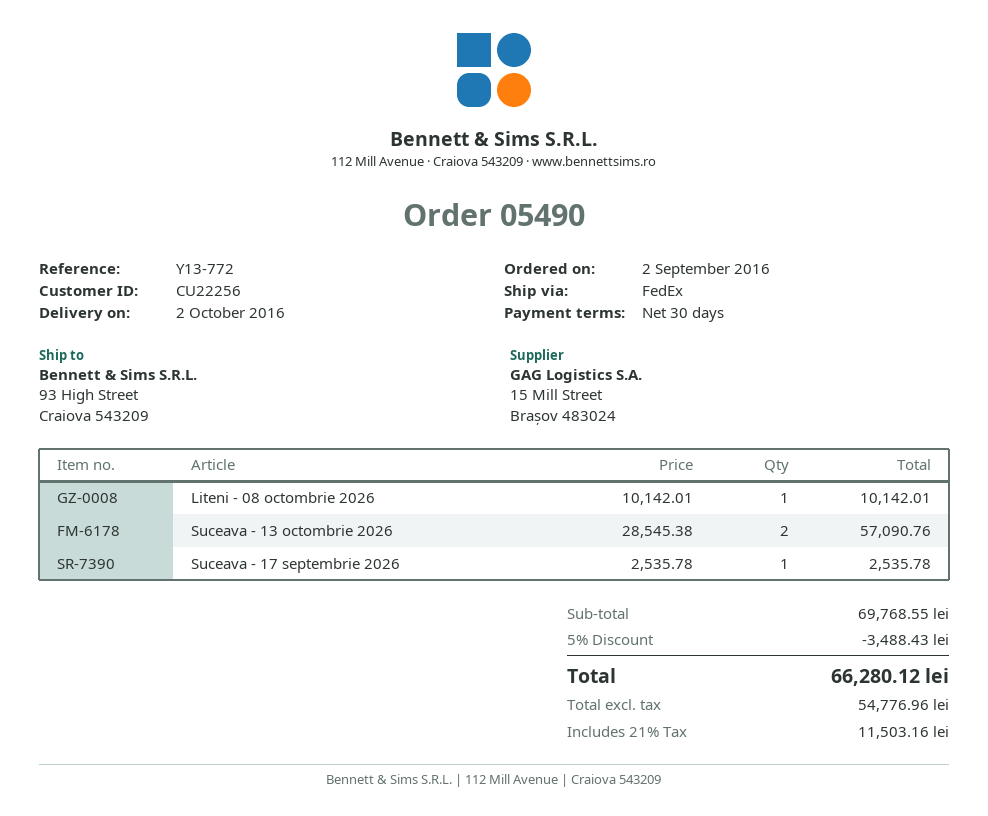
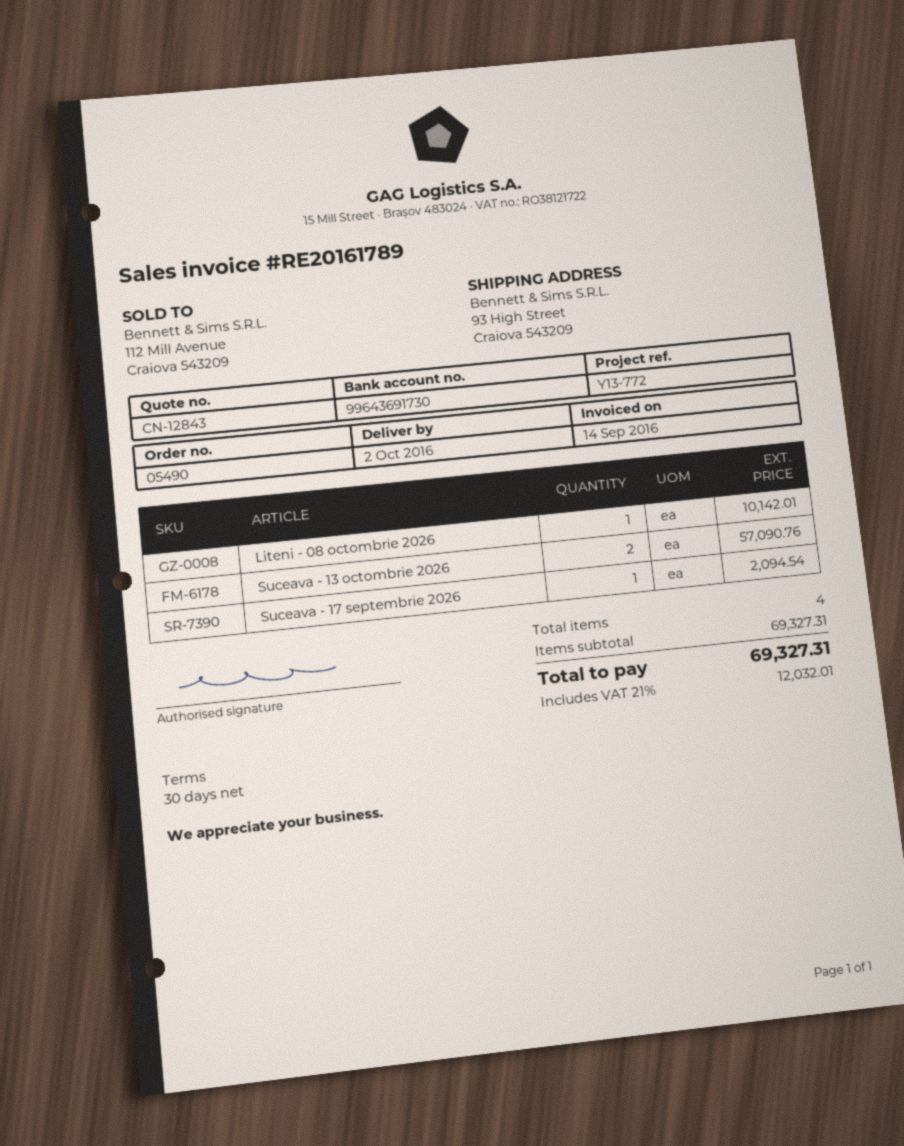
Suceava - 17 septembrie 2026: 1 for 2535.78 -> 1 for 2094.54
subtotal: 69768.55 -> 69327.31
discount: 5% = 3488.43 -> none
tax: 21% = 11503.16 -> 21% = 12032.01
total: 66280.12 -> 69327.31

